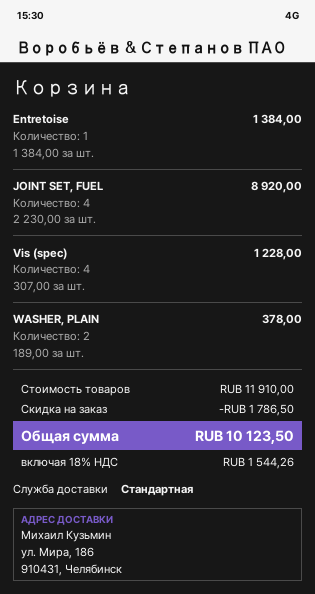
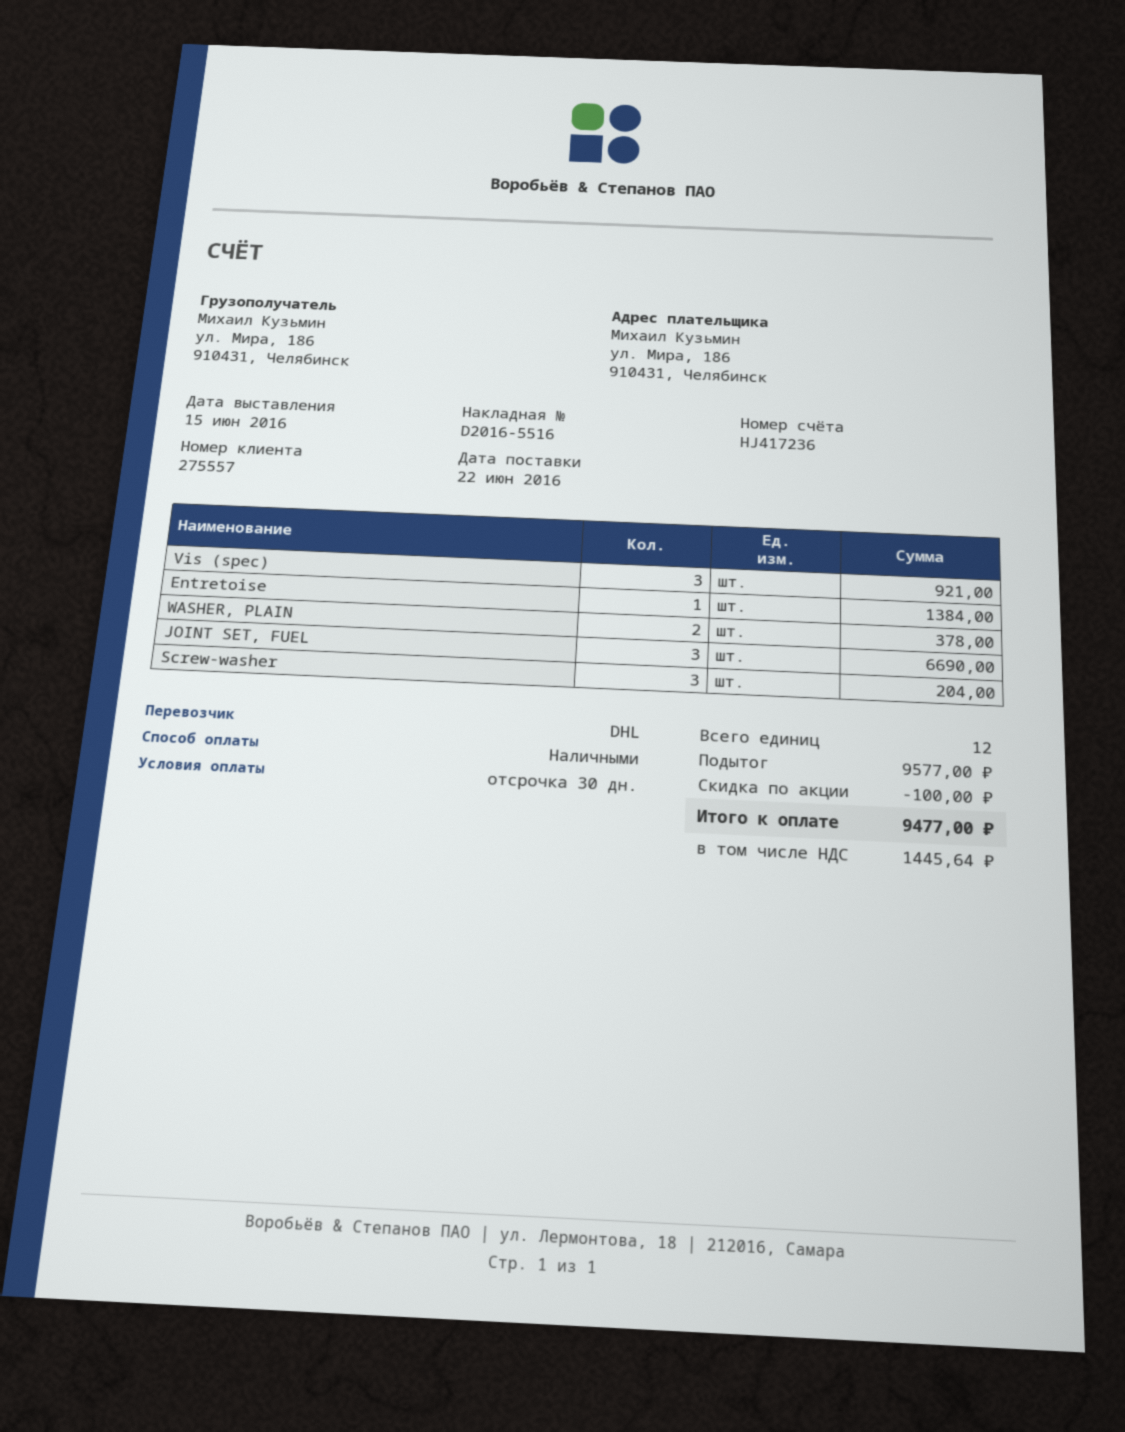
shipping method: standard -> DHL
JOINT SET, FUEL: 4 for 8920.00 -> 3 for 6690.00
Vis (spec): 4 for 1228.00 -> 3 for 921.00
Screw-washer: none -> 3 for 204.00
subtotal: 11910.00 -> 9577.00
discount: 1786.50 -> 100.00
tax: 1544.26 -> 1445.64
total: 10123.50 -> 9477.00

